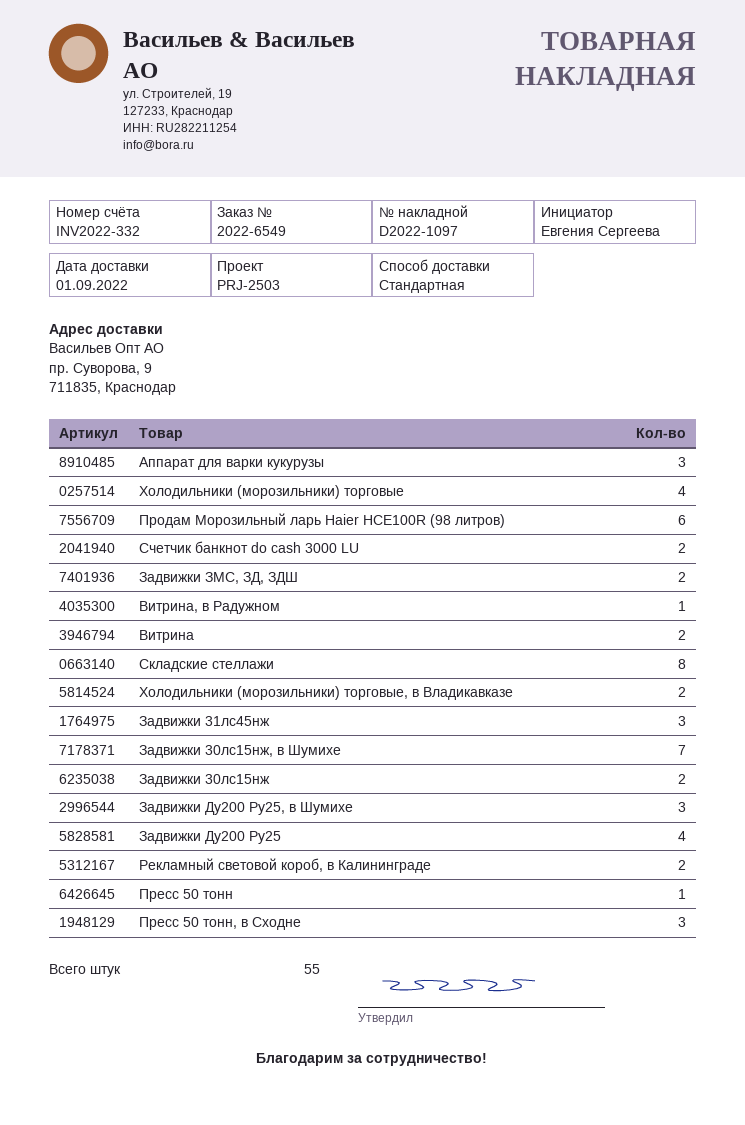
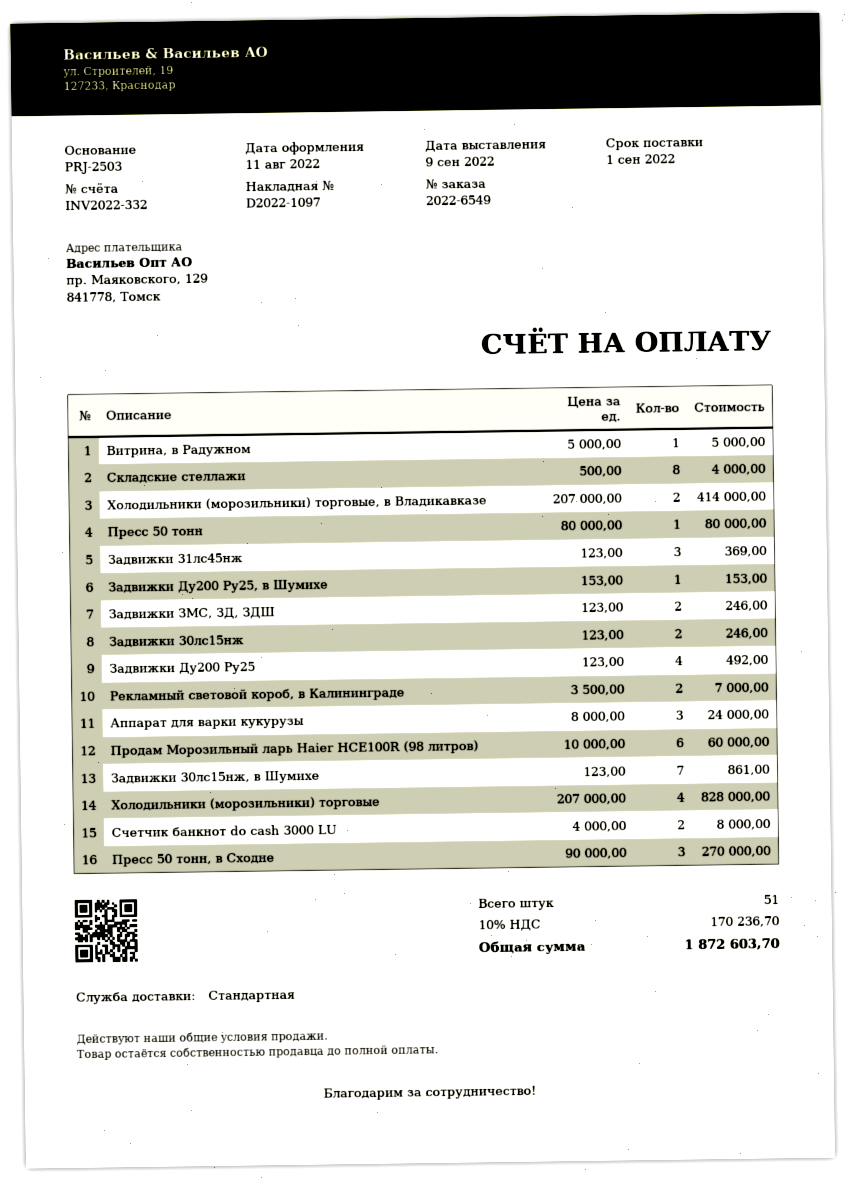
Витрина: 2 -> none
Задвижки Ду200 Ру25, в Шумихе: 3 -> 1
total quantity: 55 -> 51

